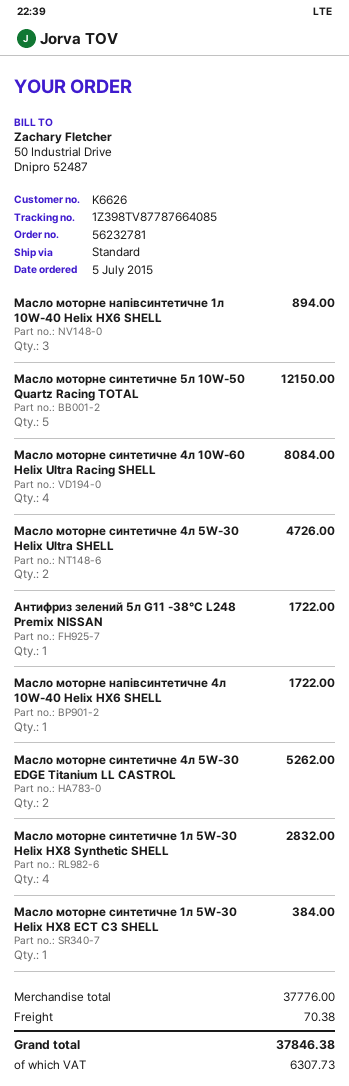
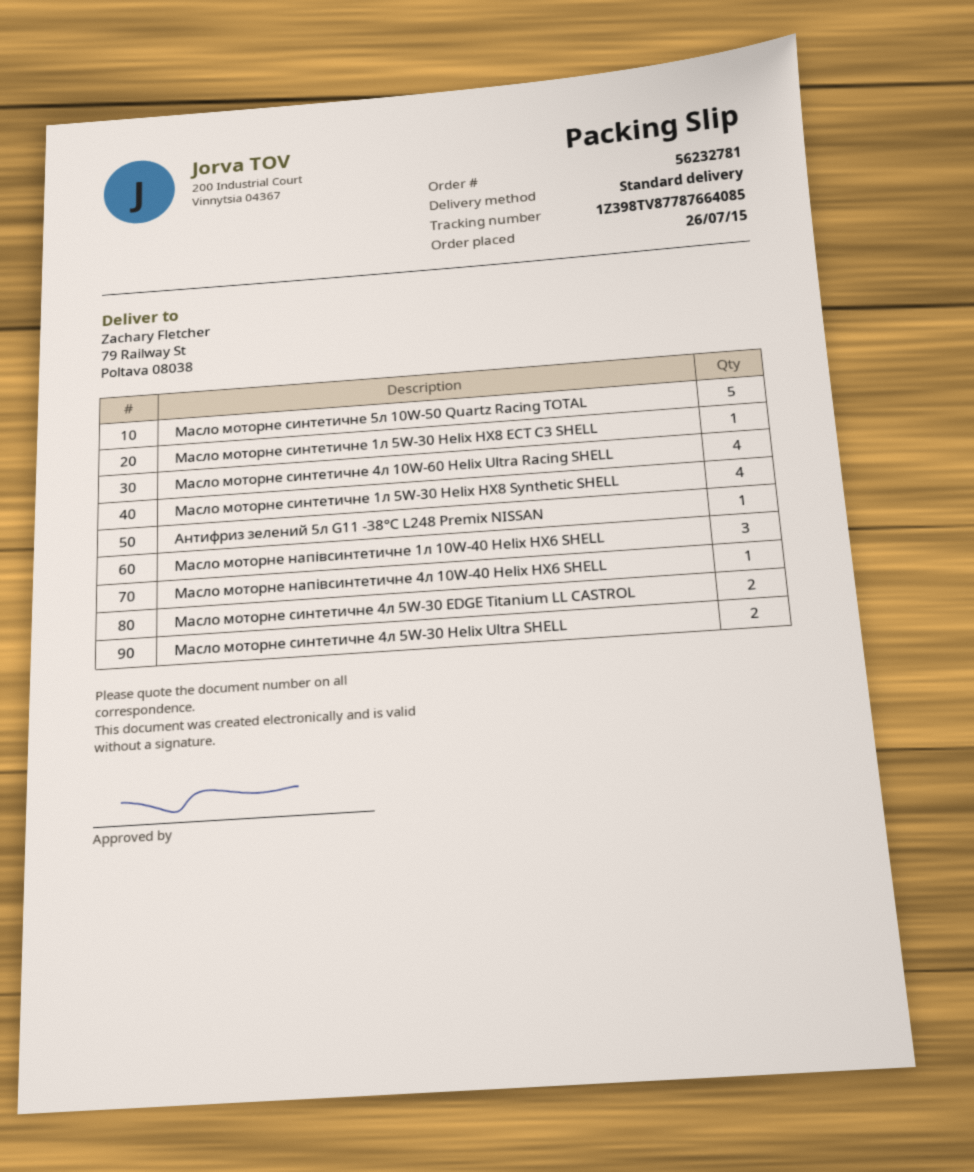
order date: 2015-07-05 -> 2015-07-26

